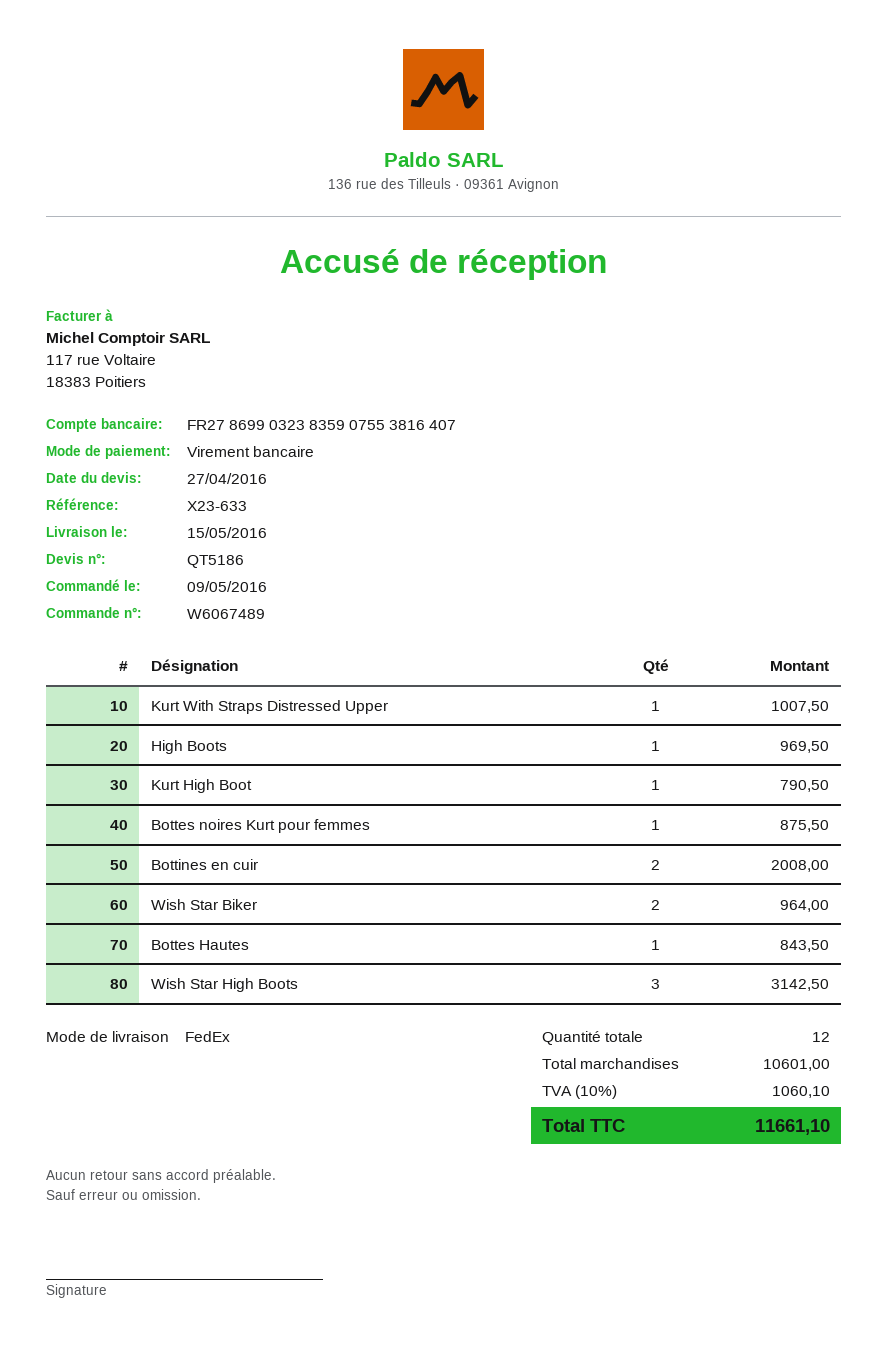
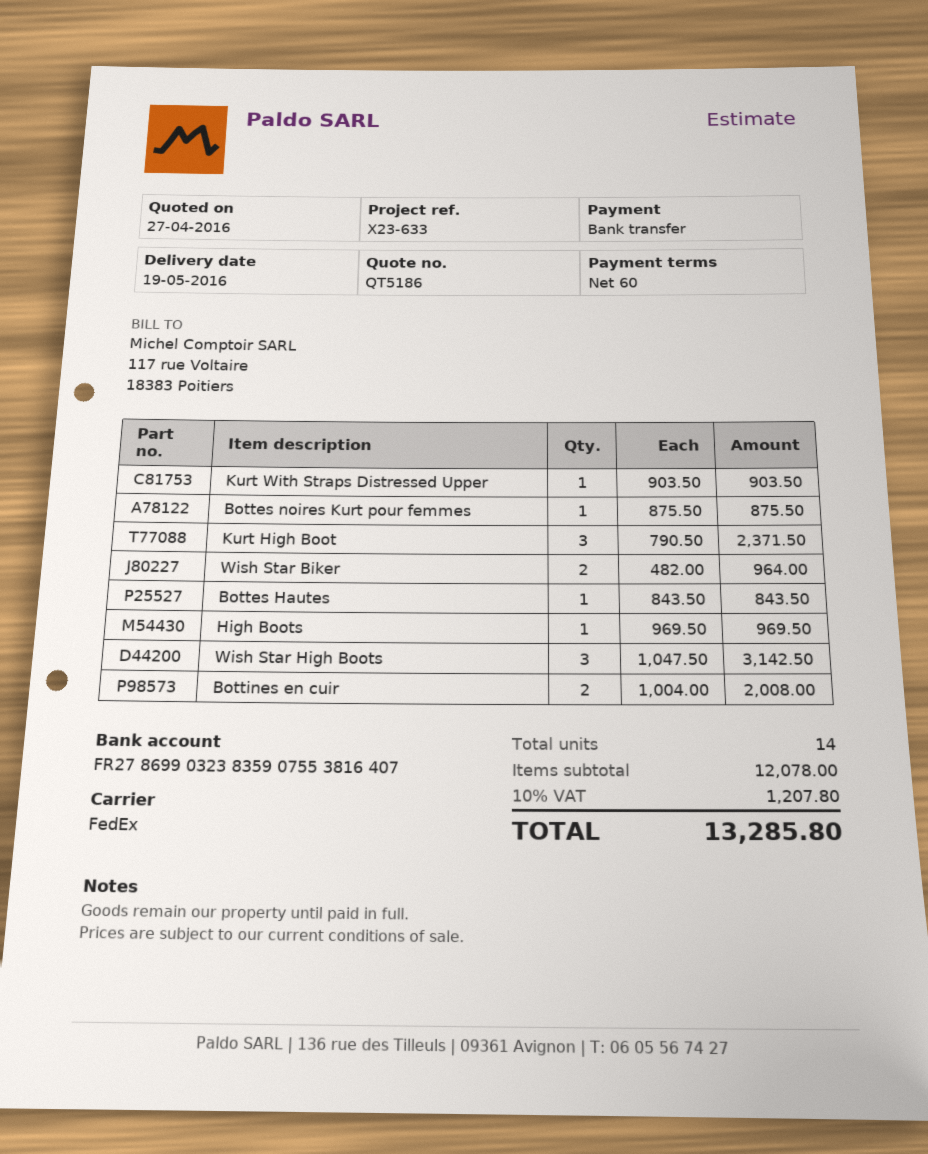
delivery date: 2016-05-15 -> 2016-05-19
Kurt With Straps Distressed Upper: 1 for 1007.50 -> 1 for 903.50
Kurt High Boot: 1 for 790.50 -> 3 for 2371.50
total quantity: 12 -> 14
subtotal: 10601.00 -> 12078.00
tax: 10% = 1060.10 -> 10% = 1207.80
total: 11661.10 -> 13285.80

